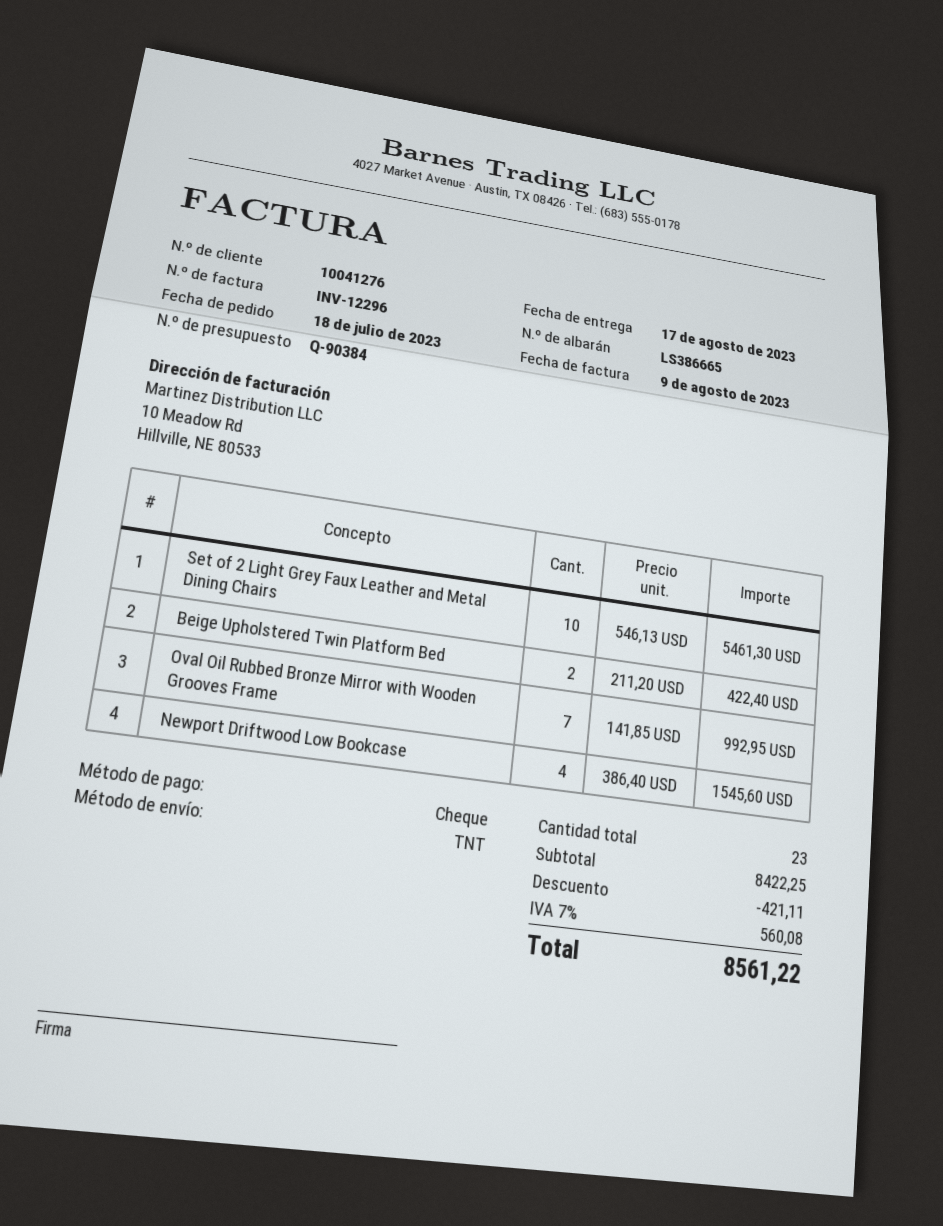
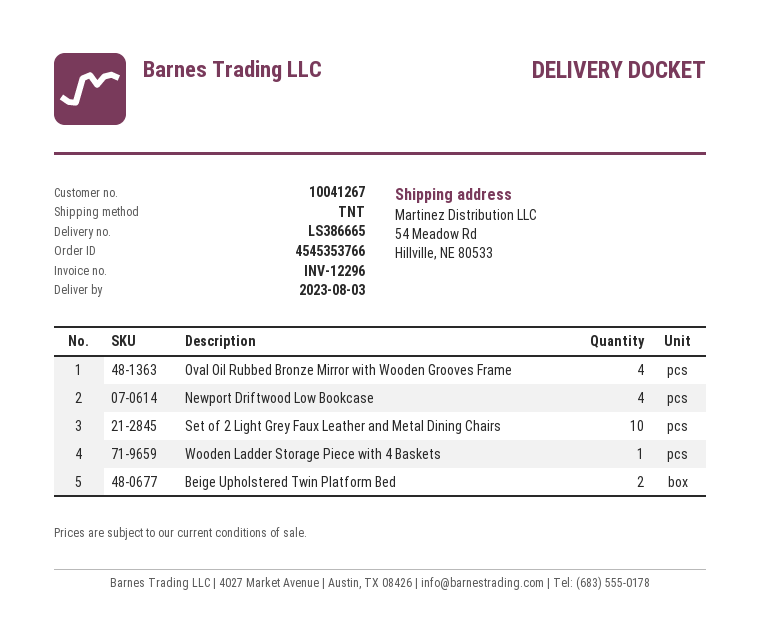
delivery date: 2023-08-17 -> 2023-08-03
customer number: 10041276 -> 10041267
Oval Oil Rubbed Bronze Mirror with Wooden Grooves Frame: 7 -> 4
Wooden Ladder Storage Piece with 4 Baskets: none -> 1

